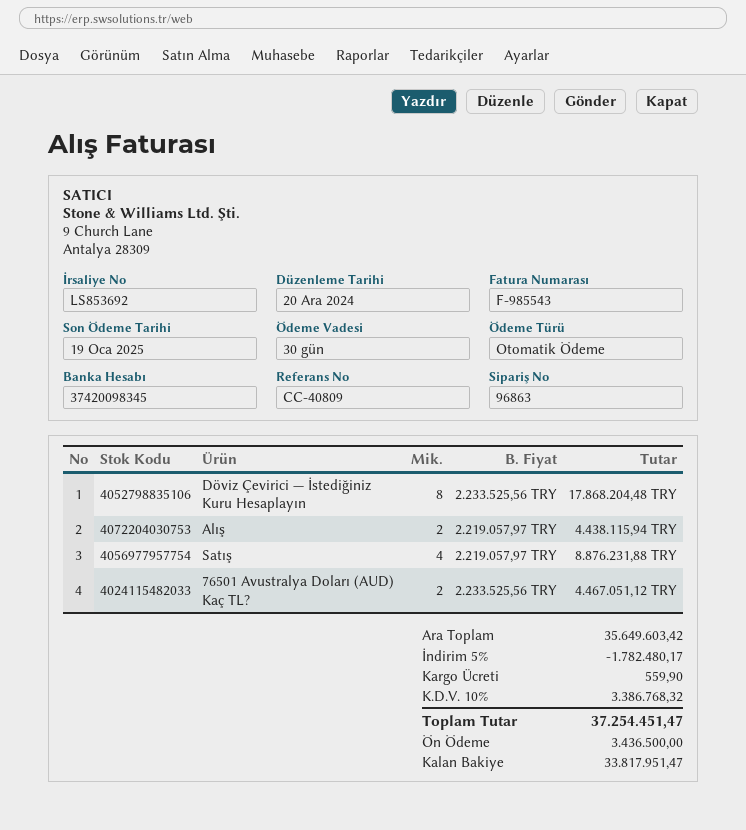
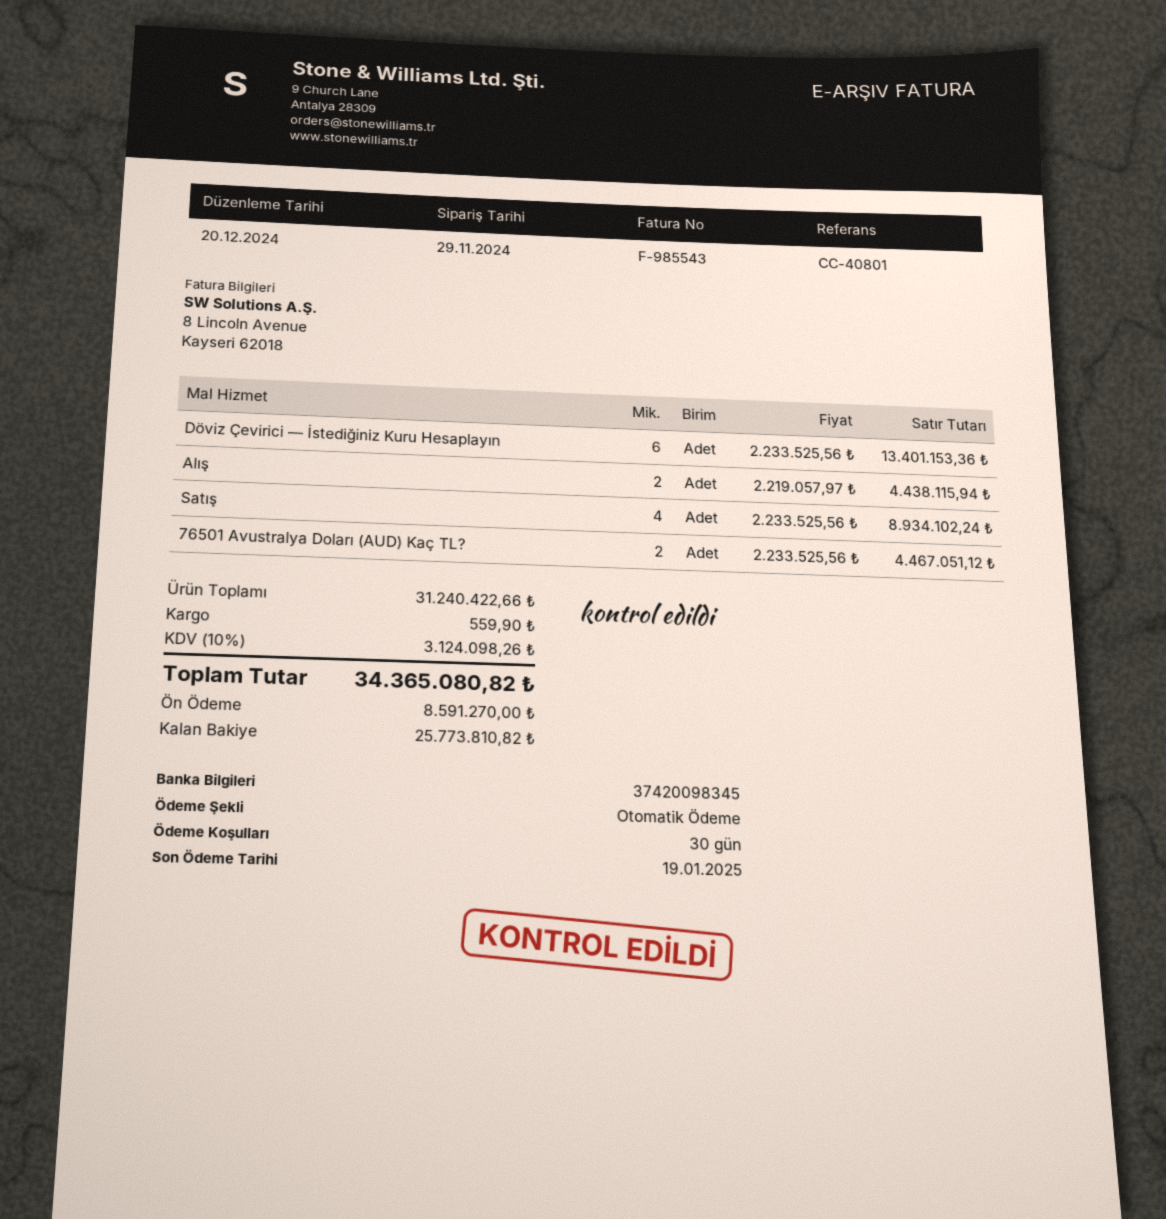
reference: CC-40809 -> CC-40801
Döviz Çevirici — İstediğiniz Kuru Hesaplayın: 8 x 2233525.56 = 17868204.48 -> 6 x 2233525.56 = 13401153.36
Satış: 4 x 2219057.97 = 8876231.88 -> 4 x 2233525.56 = 8934102.24
subtotal: 35649603.42 -> 31240422.66
discount: 5% = 1782480.17 -> none
tax: 10% = 3386768.32 -> 10% = 3124098.26
total: 37254451.47 -> 34365080.82
deposit: 3436500.00 -> 8591270.00
balance: 33817951.47 -> 25773810.82

